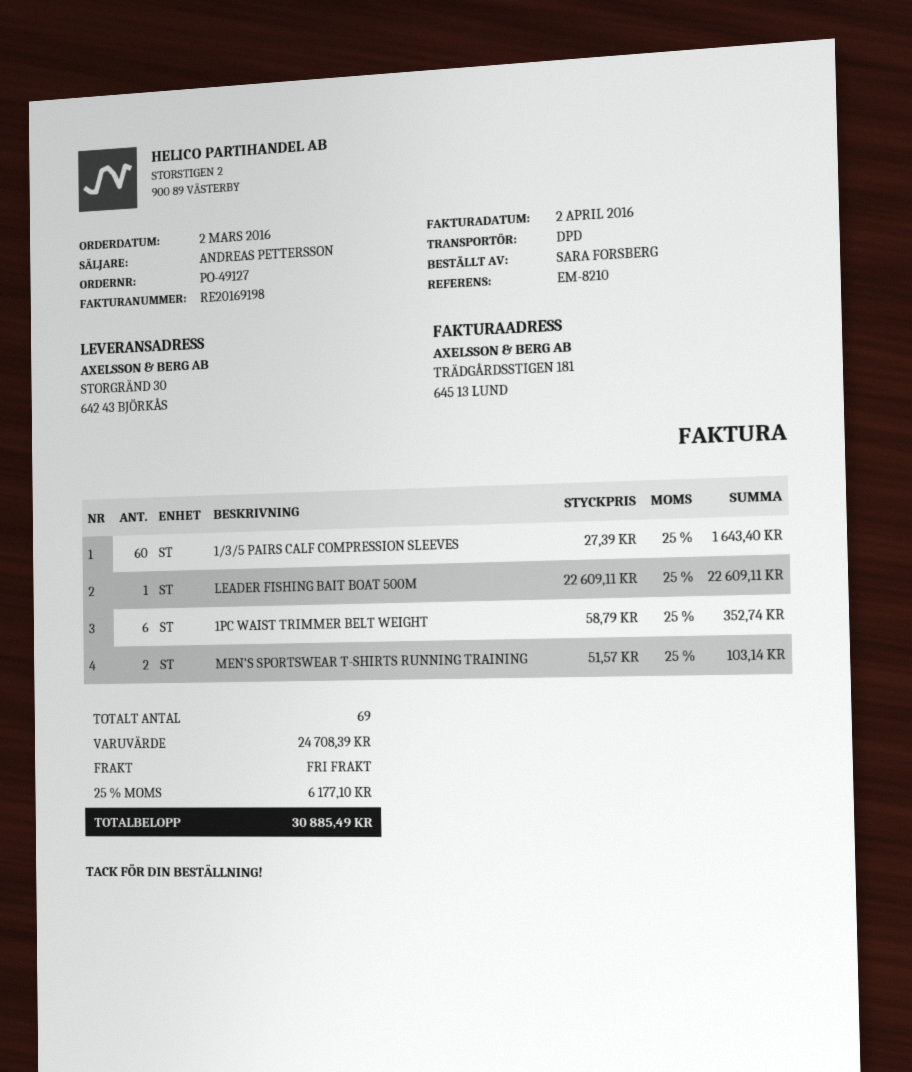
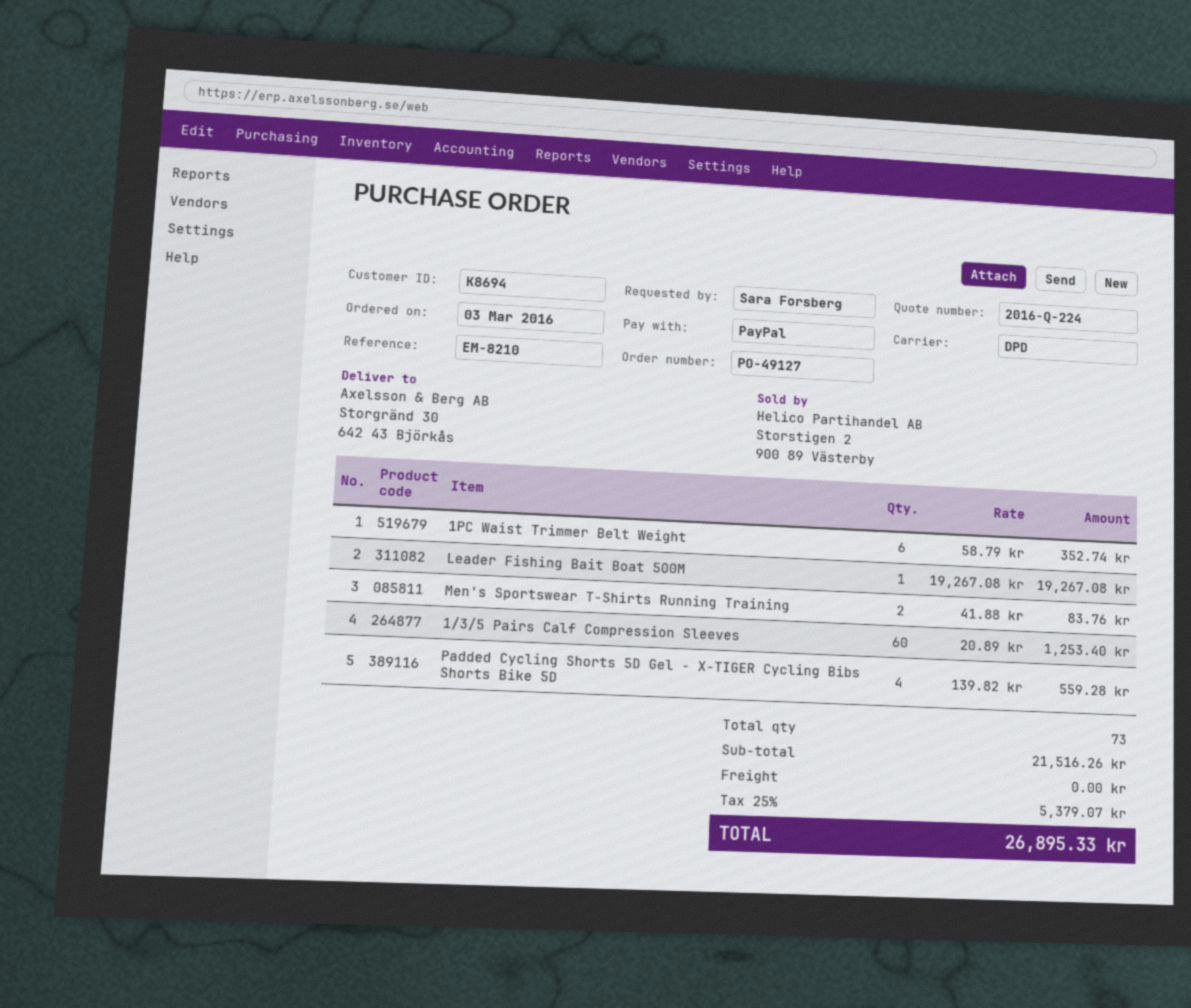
order date: 2016-03-02 -> 2016-03-03
1/3/5 PAIRS CALF COMPRESSION SLEEVES: 60 x 27.39 = 1643.40 -> 60 x 20.89 = 1253.40
LEADER FISHING BAIT BOAT 500M: 1 x 22609.11 = 22609.11 -> 1 x 19267.08 = 19267.08
MEN'S SPORTSWEAR T-SHIRTS RUNNING TRAINING: 2 x 51.57 = 103.14 -> 2 x 41.88 = 83.76
Padded Cycling Shorts 5D Gel - X-TIGER Cycling Bibs Shorts Bike 5D: none -> 4 x 139.82 = 559.28
total quantity: 69 -> 73
subtotal: 24708.39 -> 21516.26
tax: 25% = 6177.10 -> 25% = 5379.07
total: 30885.49 -> 26895.33

